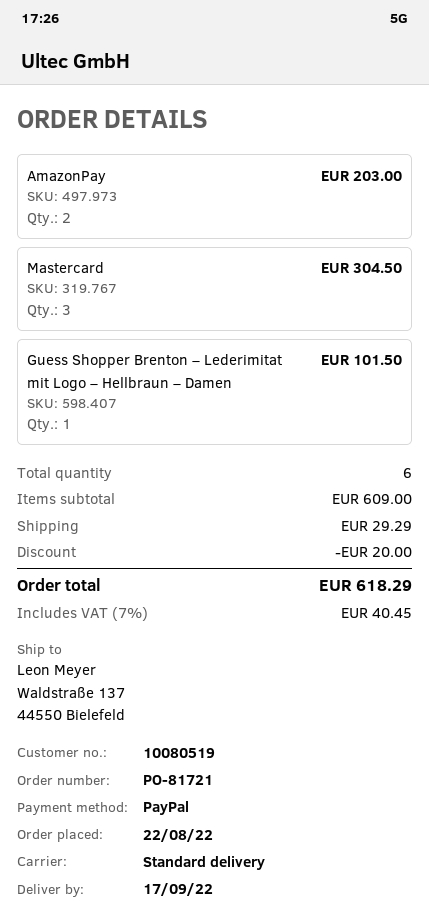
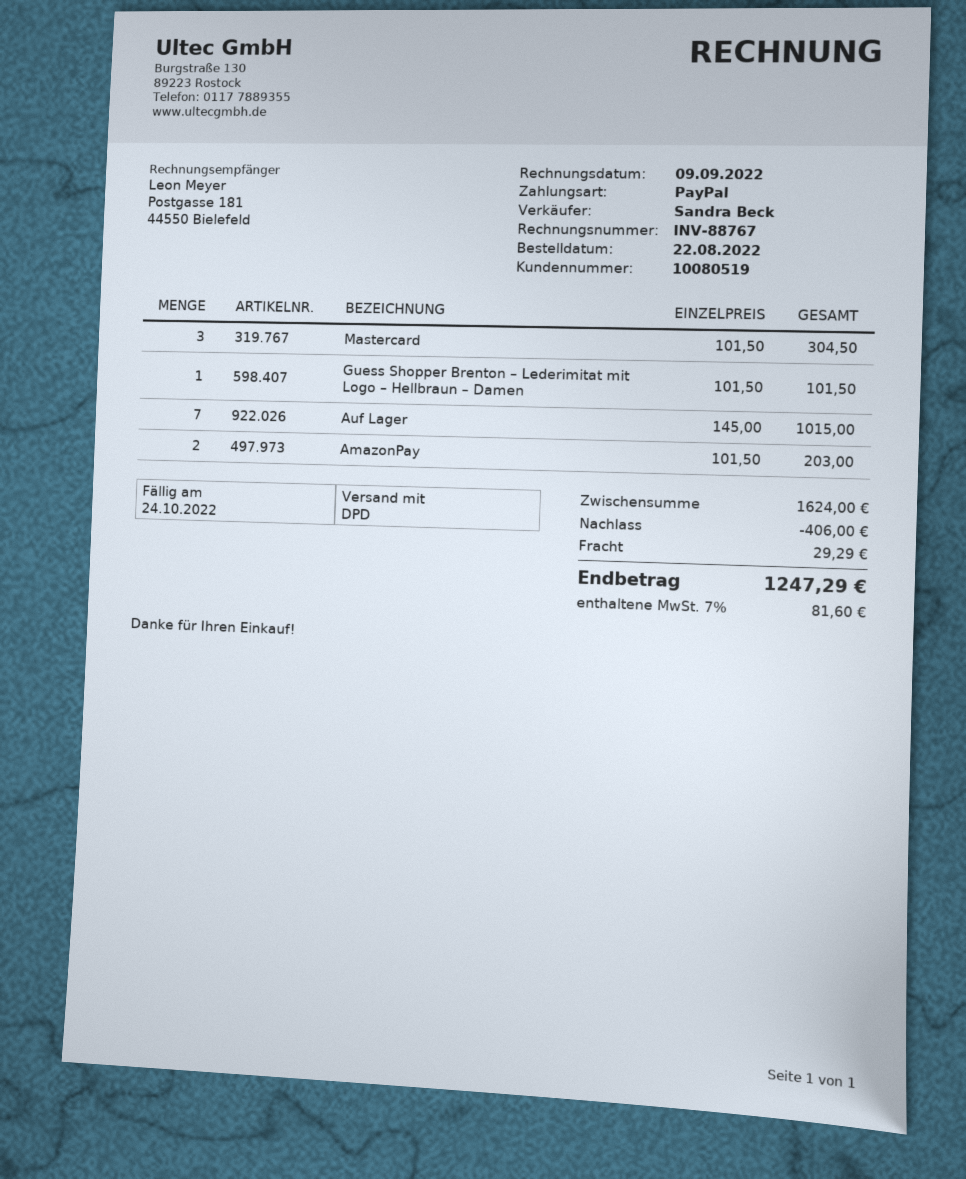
shipping method: standard -> DPD
Auf Lager: none -> 7 for 1015.00
subtotal: 609.00 -> 1624.00
discount: 20.00 -> 406.00
tax: 7% = 40.45 -> 7% = 81.60
total: 618.29 -> 1247.29

